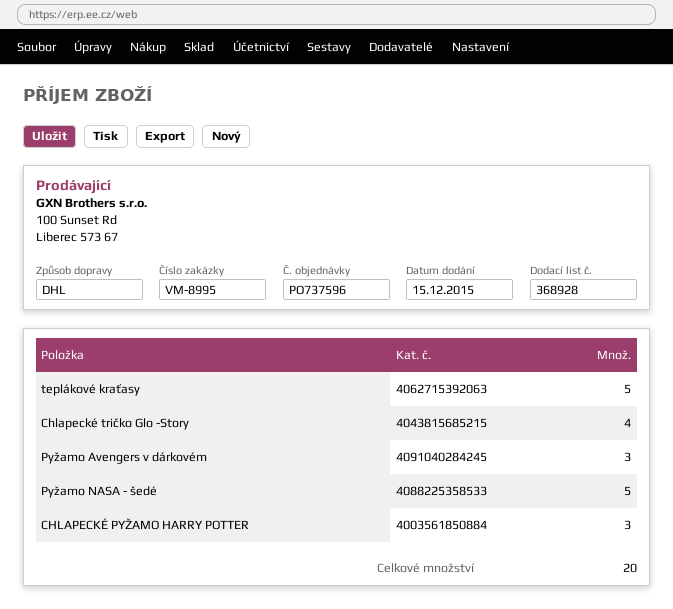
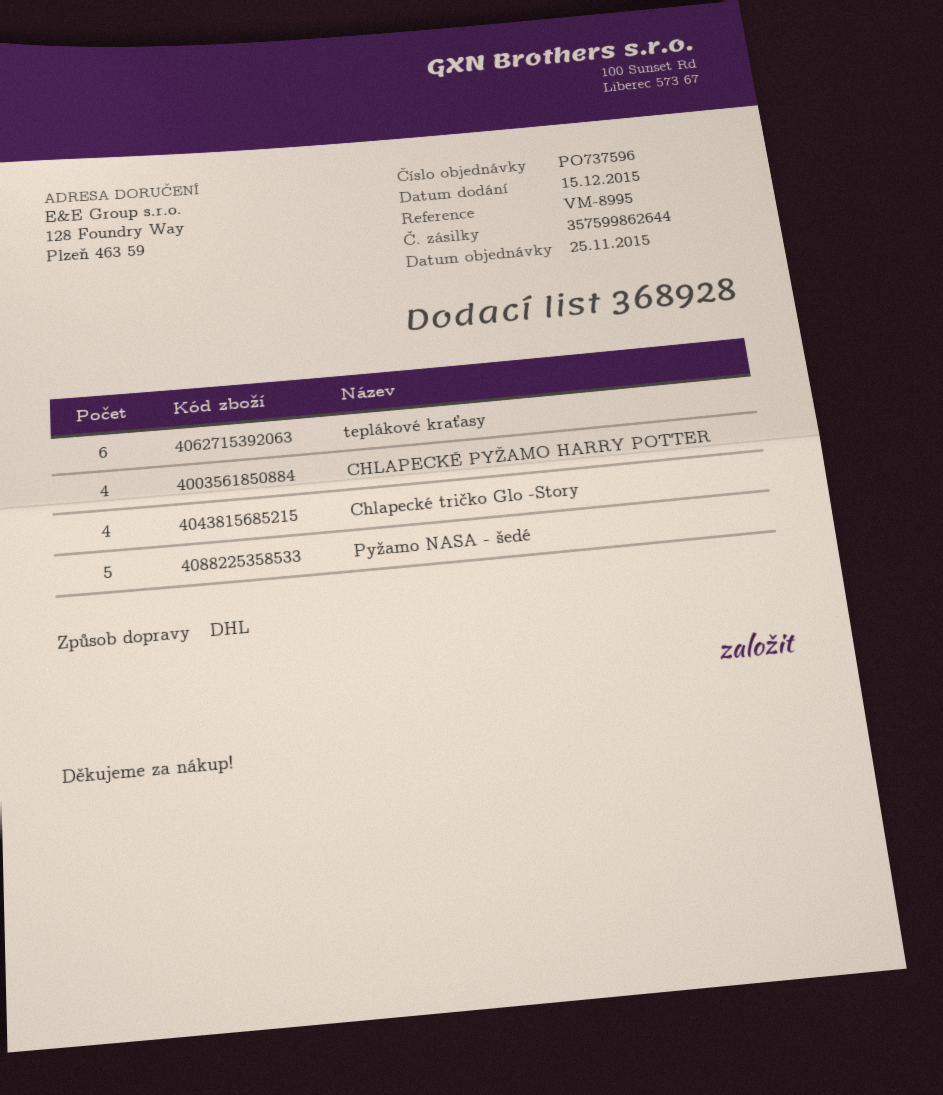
teplákové kraťasy: 5 -> 6
Pyžamo Avengers v dárkovém: 3 -> none
CHLAPECKÉ PYŽAMO HARRY POTTER: 3 -> 4

